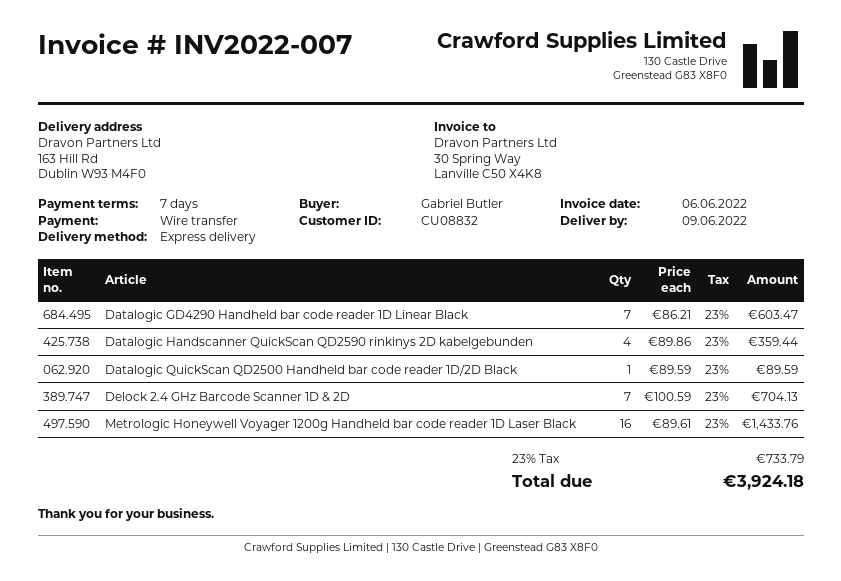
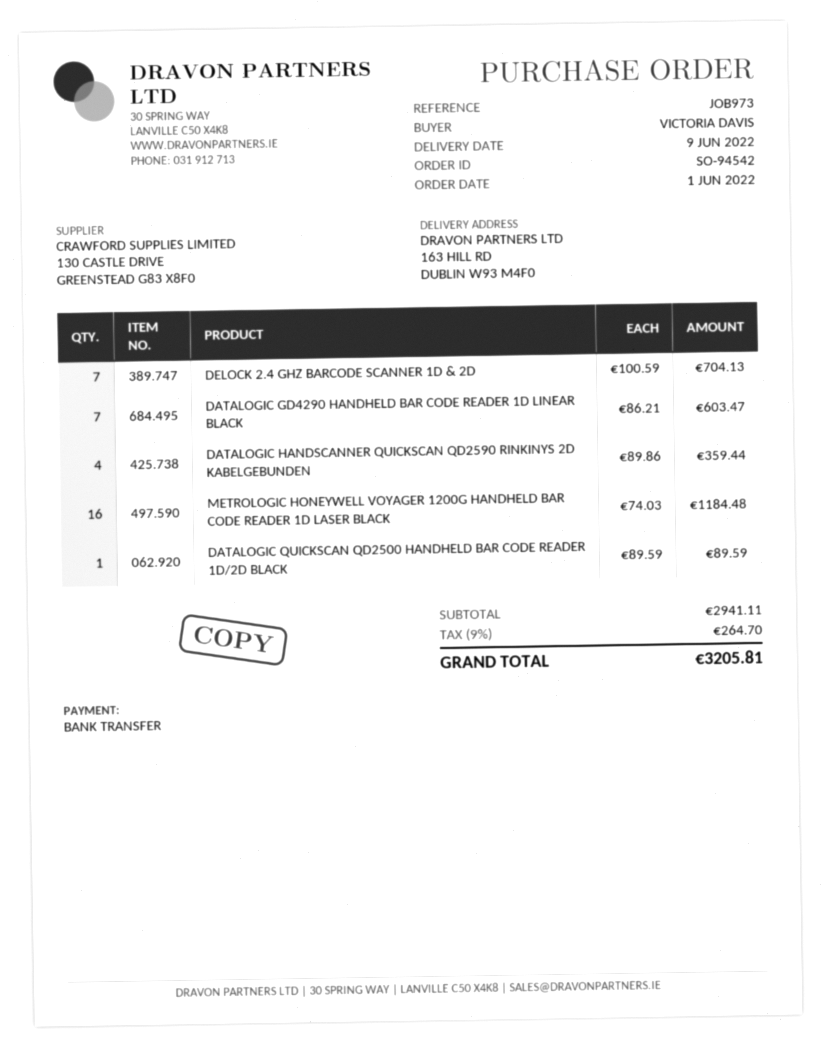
ordered by: Gabriel Butler -> VICTORIA DAVIS
Metrologic Honeywell Voyager 1200g Handheld bar code reader 1D Laser Black: 16 x 89.61 = 1433.76 -> 16 x 74.03 = 1184.48
tax: 23% = 733.79 -> 9% = 264.70
total: 3924.18 -> 3205.81

